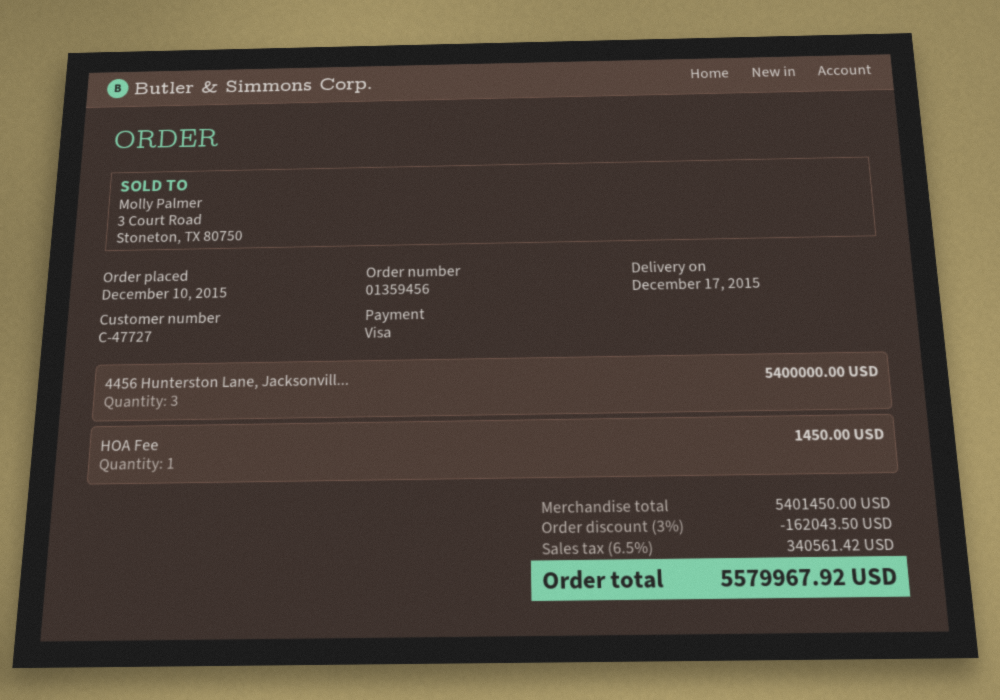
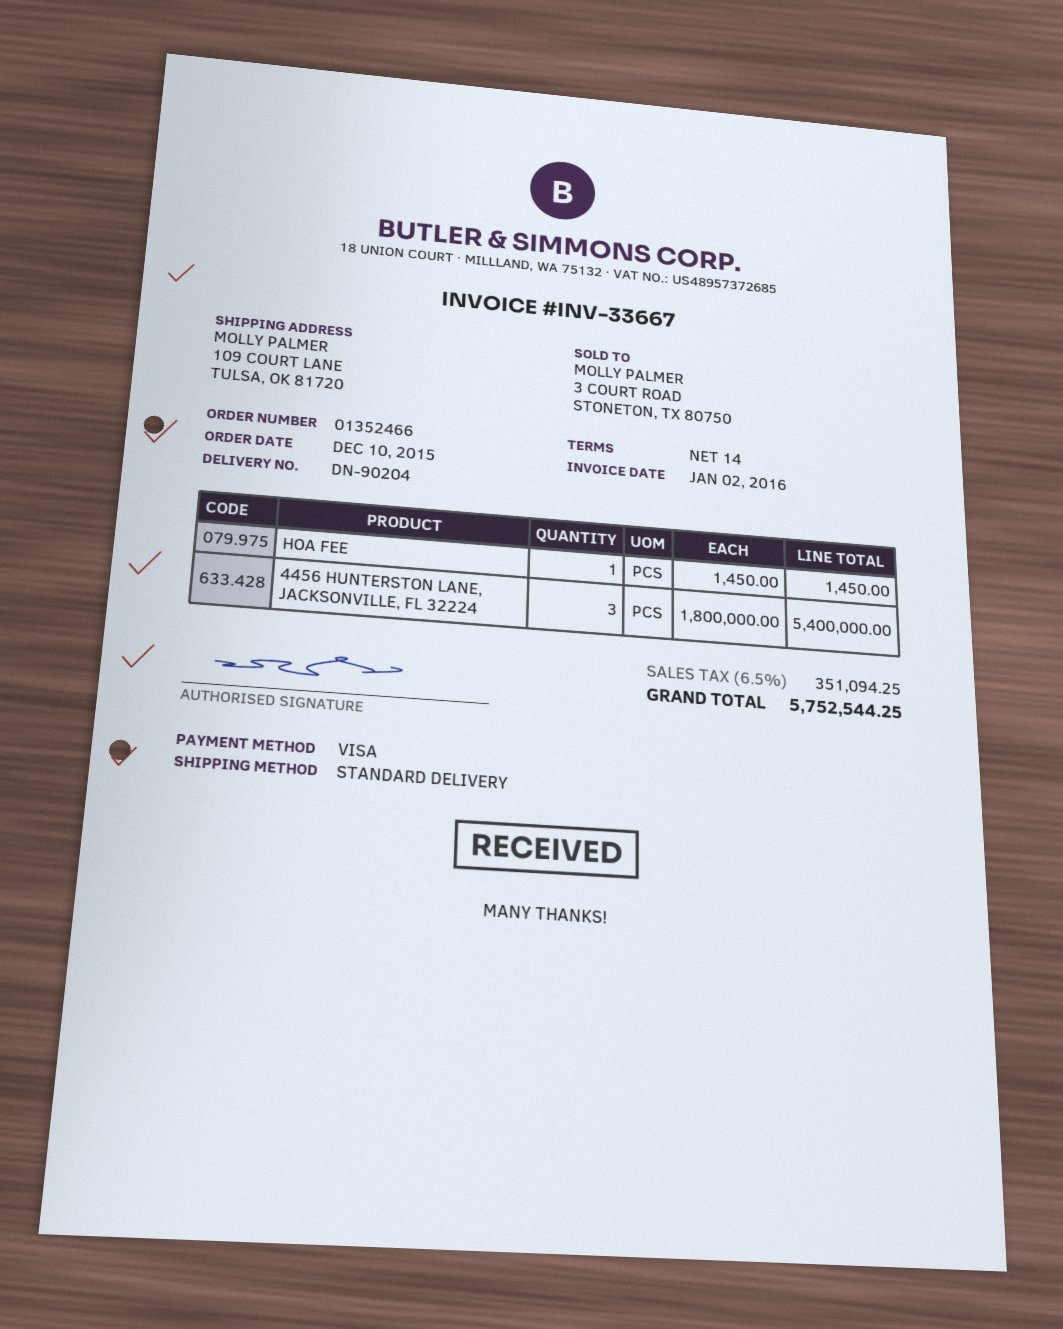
order number: 01359456 -> 01352466
discount: 3% = 162043.50 -> none
tax: 6.5% = 340561.42 -> 6.5% = 351094.25
total: 5579967.92 -> 5752544.25

